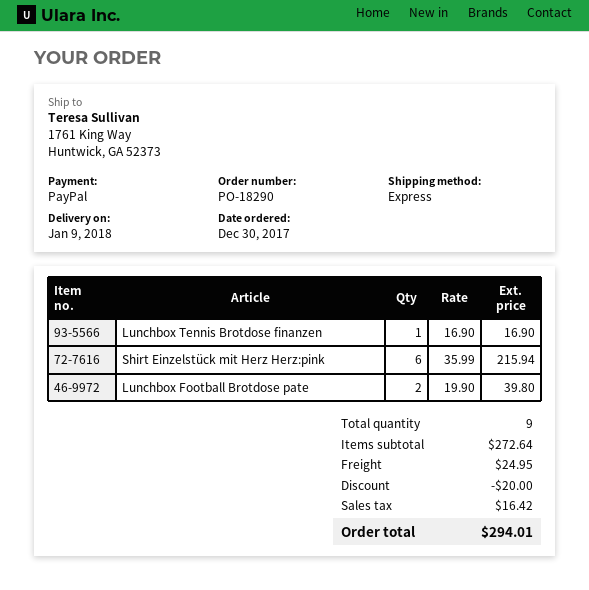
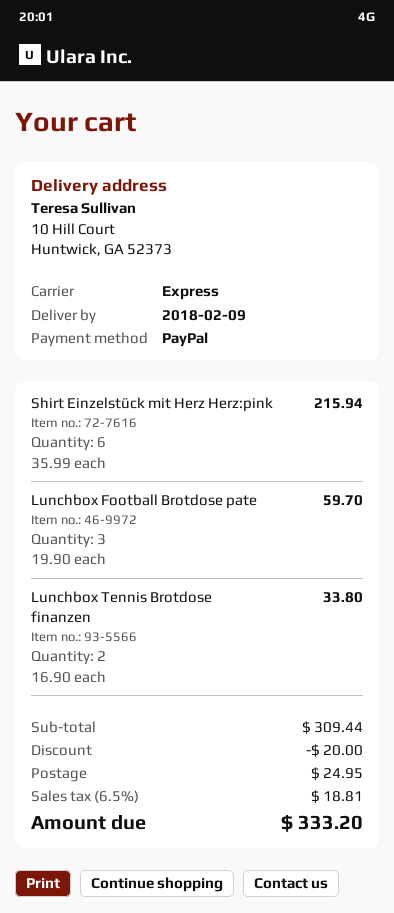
delivery date: 2018-01-09 -> 2018-02-09
ship to: 1761 King Way, Huntwick, GA 52373 -> 10 Hill Court, Huntwick, GA 52373
Lunchbox Tennis Brotdose finanzen: 1 x 16.90 = 16.90 -> 2 x 16.90 = 33.80
Lunchbox Football Brotdose pate: 2 x 19.90 = 39.80 -> 3 x 19.90 = 59.70
subtotal: 272.64 -> 309.44
tax: 16.42 -> 18.81
total: 294.01 -> 333.20

